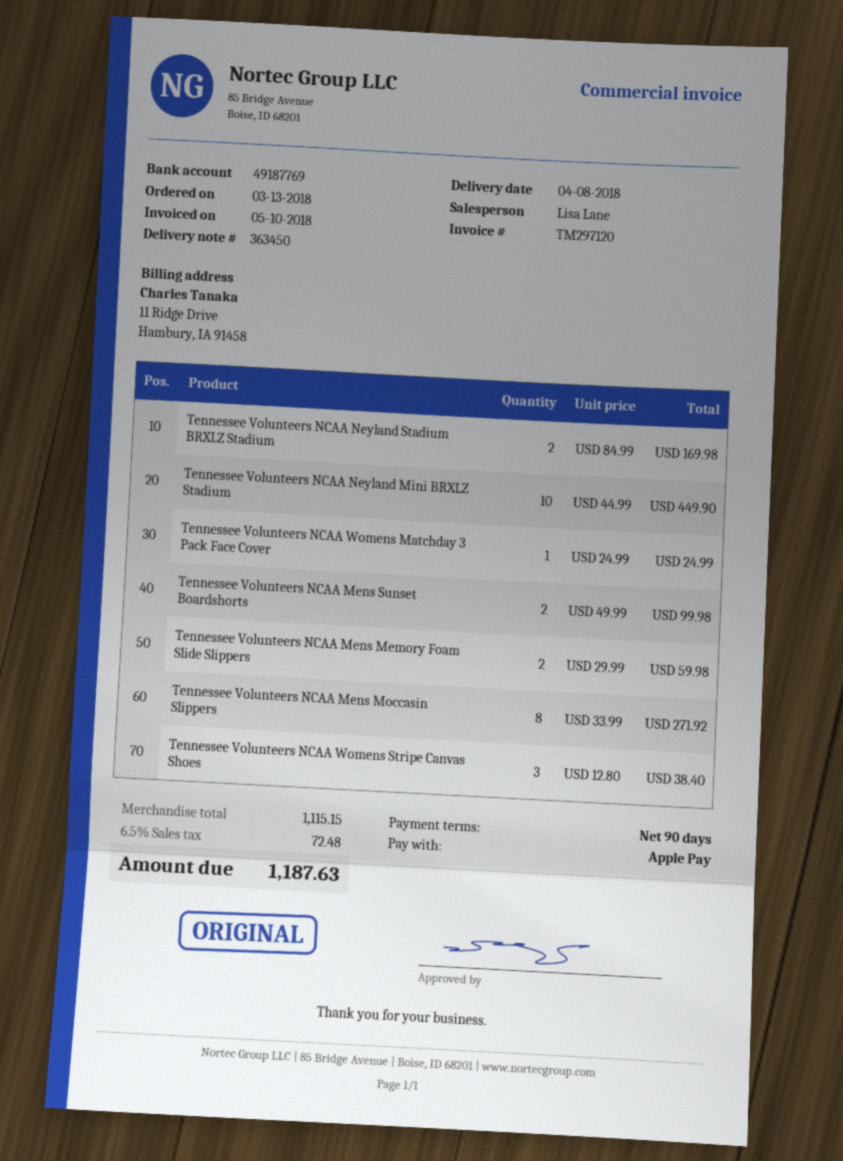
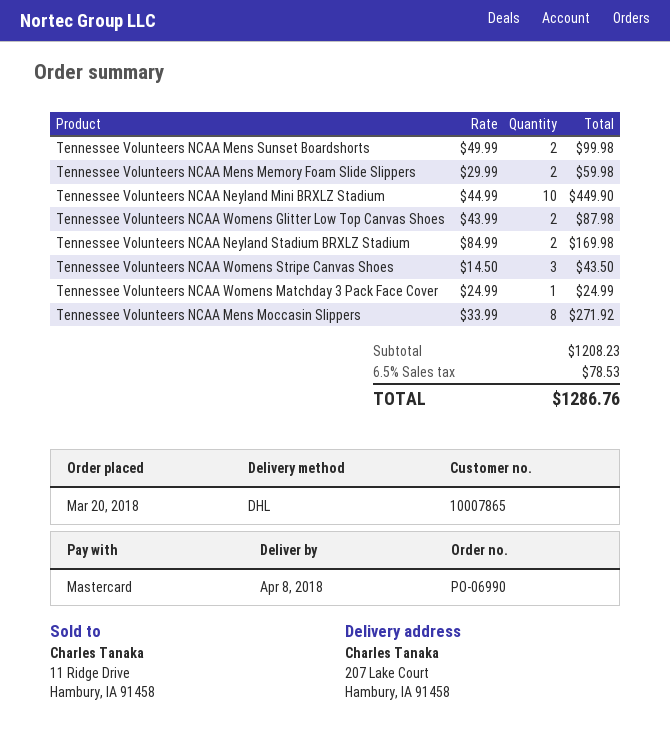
order date: 2018-03-13 -> 2018-03-20
payment method: Apple Pay -> Mastercard
Tennessee Volunteers NCAA Womens Stripe Canvas Shoes: 3 x 12.80 = 38.40 -> 3 x 14.50 = 43.50
Tennessee Volunteers NCAA Womens Glitter Low Top Canvas Shoes: none -> 2 x 43.99 = 87.98
subtotal: 1115.15 -> 1208.23
tax: 6.5% = 72.48 -> 6.5% = 78.53
total: 1187.63 -> 1286.76

